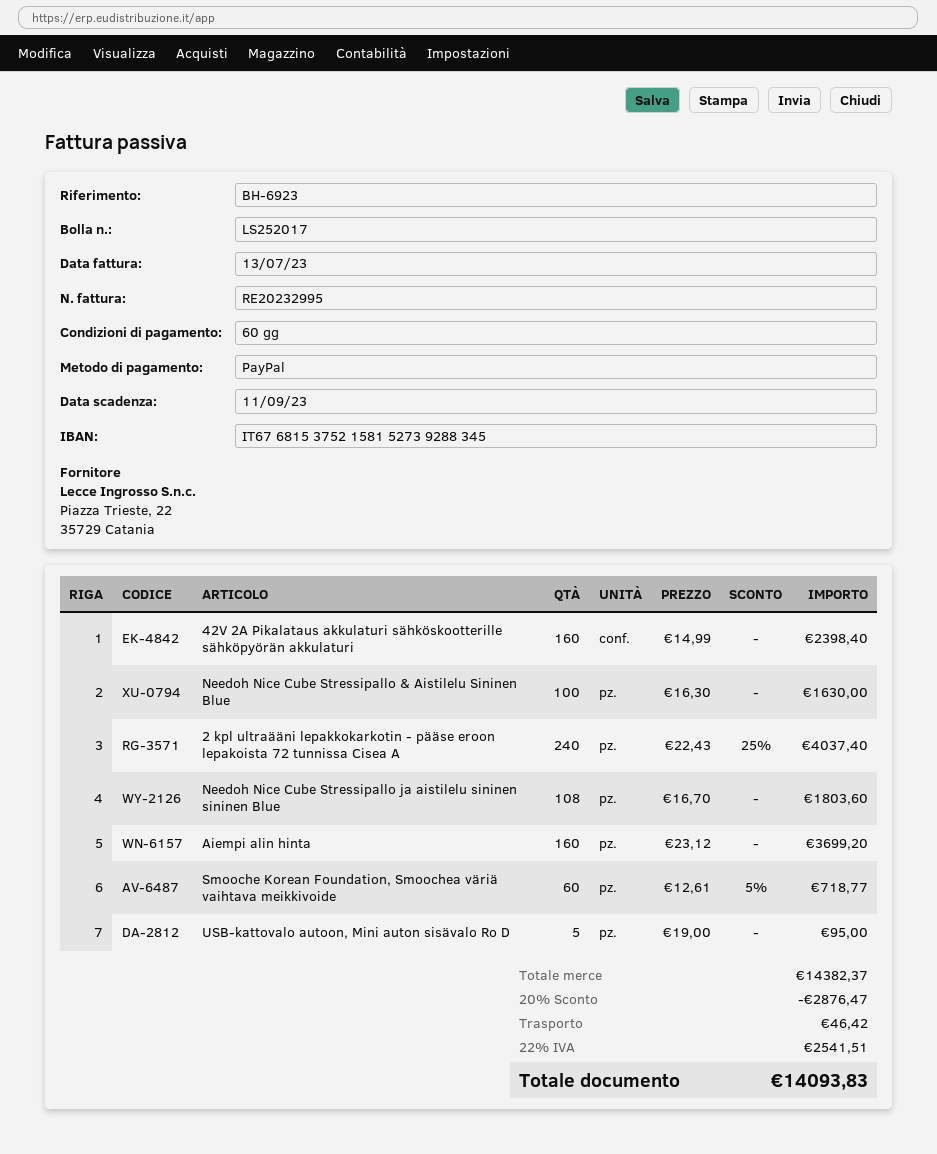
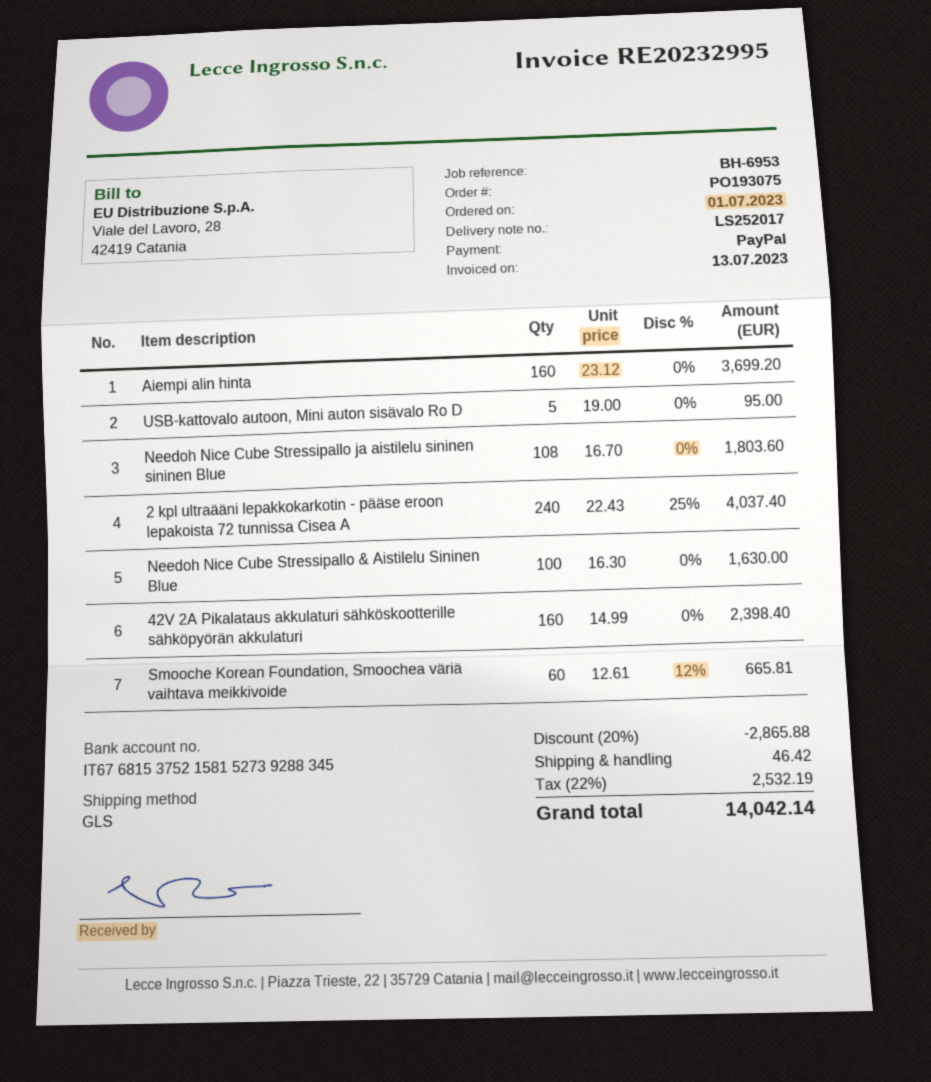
reference: BH-6923 -> BH-6953
Smooche Korean Foundation, Smoochea väriä vaihtava meikkivoide: 60 x 12.61 - 5% = 718.77 -> 60 x 12.61 - 12% = 665.81
discount: 20% = 2876.47 -> 20% = 2865.88
tax: 22% = 2541.51 -> 22% = 2532.19
total: 14093.83 -> 14042.14

